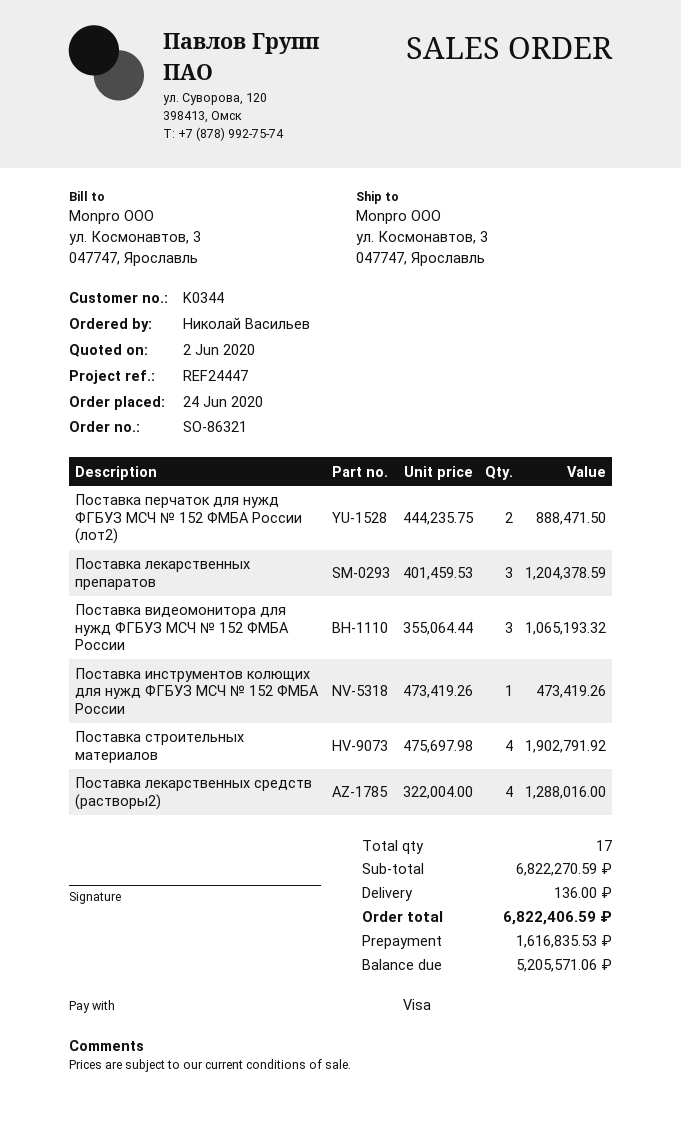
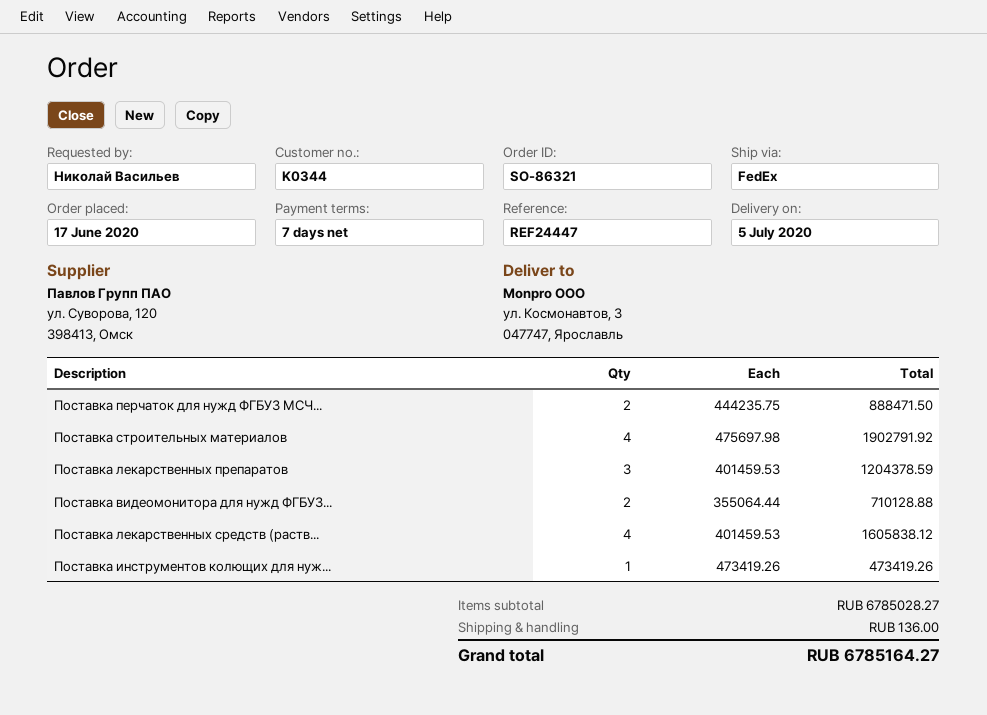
order date: 2020-06-24 -> 2020-06-17
Поставка видеомонитора для нужд ФГБУЗ МСЧ № 152 ФМБА России: 3 x 355064.44 = 1065193.32 -> 2 x 355064.44 = 710128.88
Поставка лекарственных средств (растворы2): 4 x 322004.00 = 1288016.00 -> 4 x 401459.53 = 1605838.12
subtotal: 6822270.59 -> 6785028.27
total: 6822406.59 -> 6785164.27

